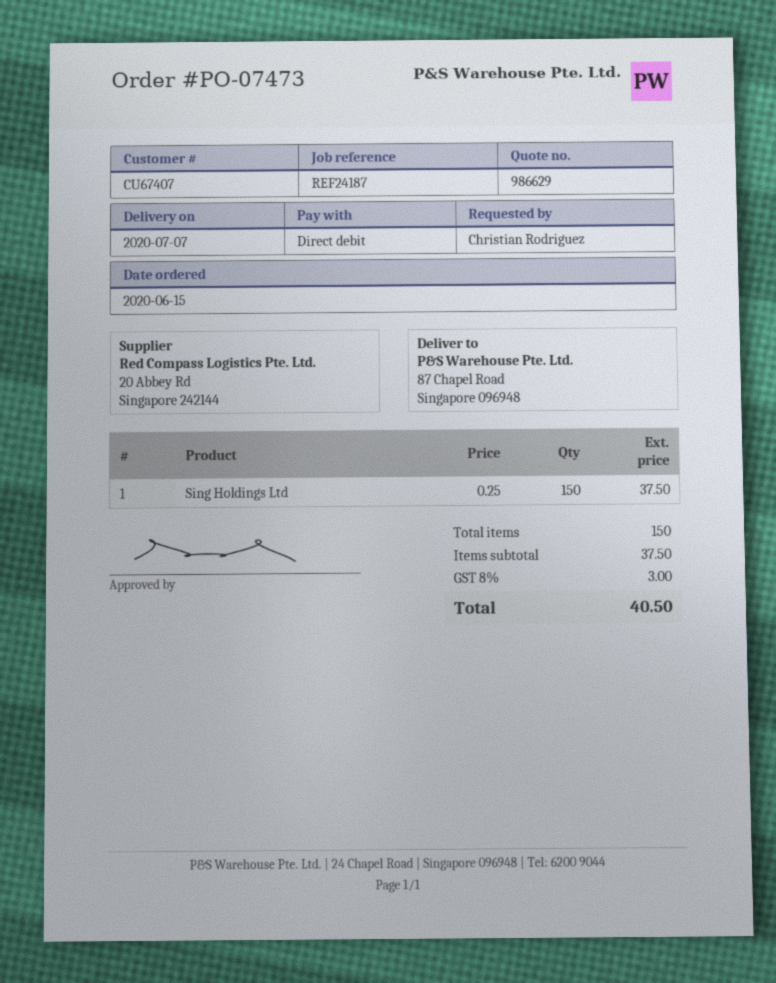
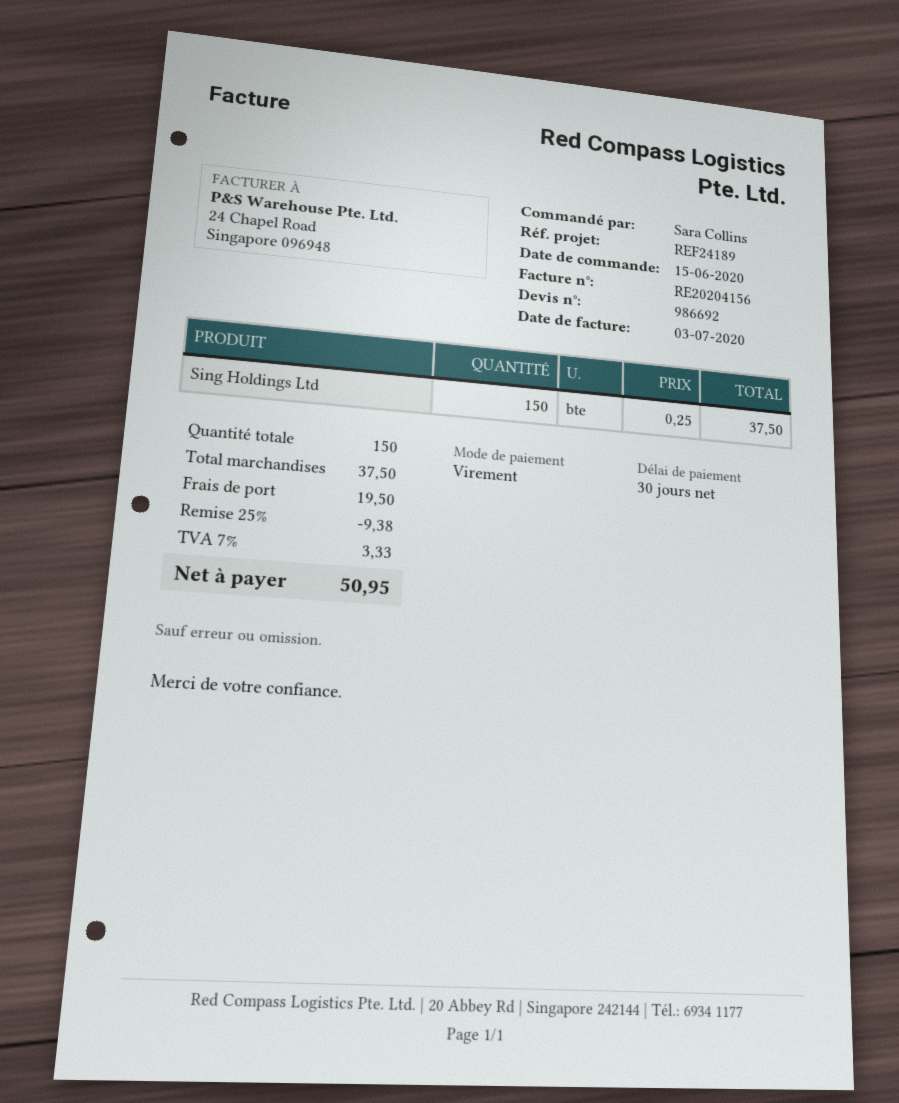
quote number: 986629 -> 986692
reference: REF24187 -> REF24189
ordered by: Christian Rodriguez -> Sara Collins
payment method: direct debit -> bank transfer
discount: none -> 25% = 9.38
shipping: none -> 19.50
tax: 8% = 3.00 -> 7% = 3.33
total: 40.50 -> 50.95

